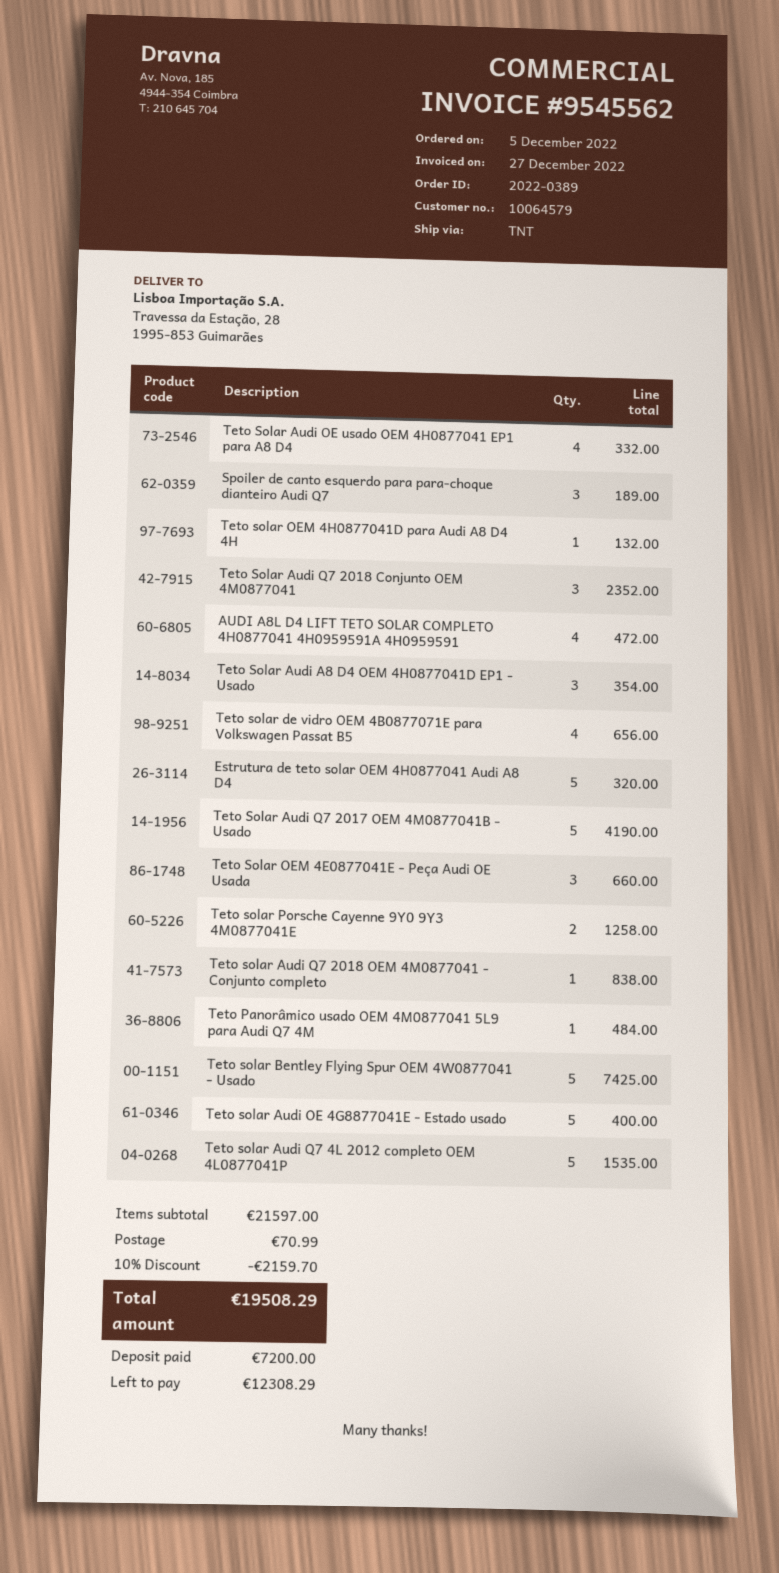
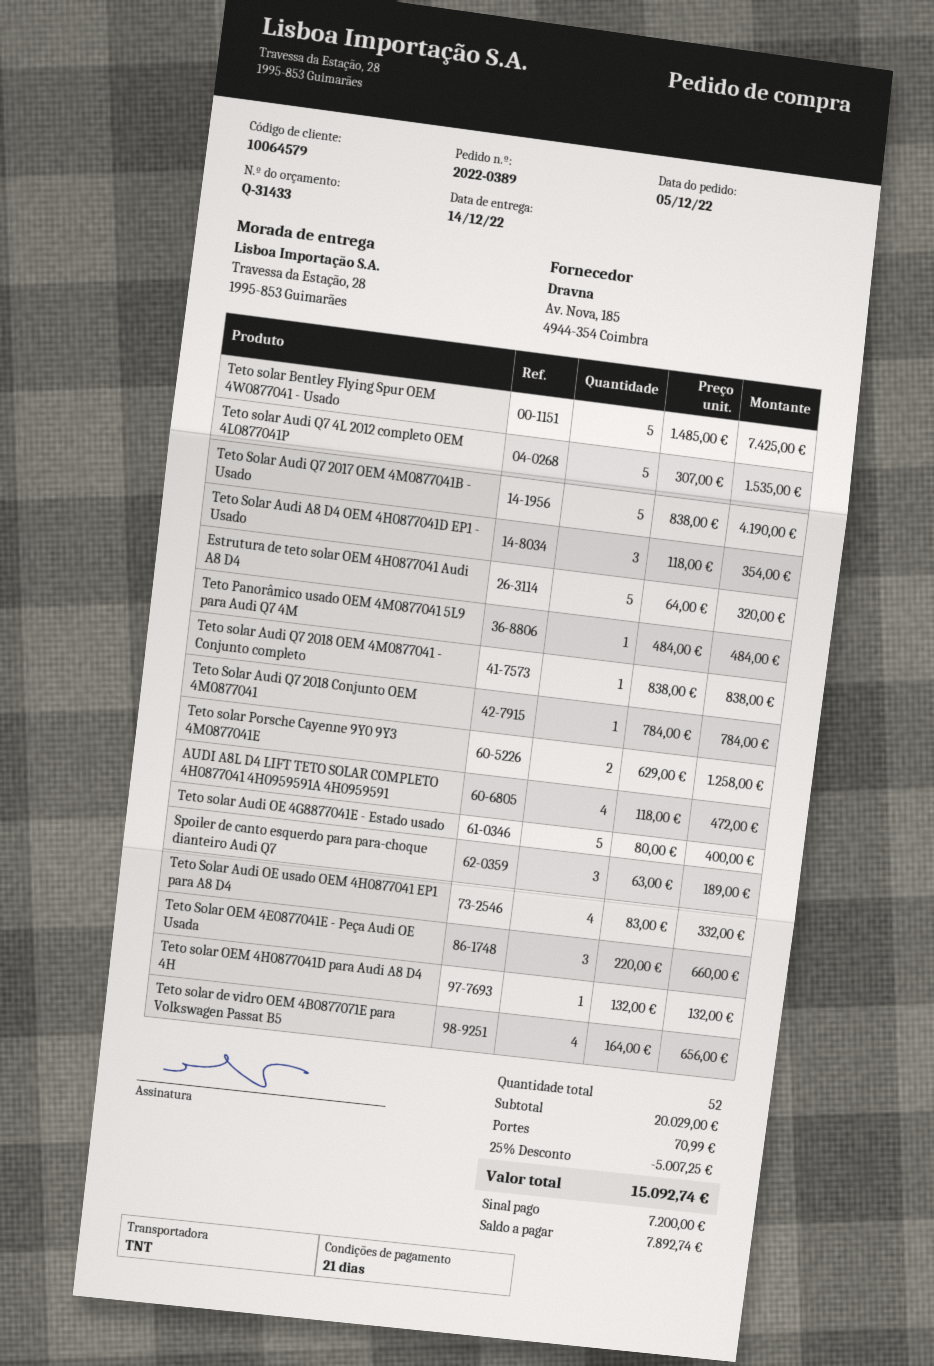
Teto Solar Audi Q7 2018 Conjunto OEM 4M0877041: 3 for 2352.00 -> 1 for 784.00
subtotal: 21597.00 -> 20029.00
discount: 10% = 2159.70 -> 25% = 5007.25
total: 19508.29 -> 15092.74
balance: 12308.29 -> 7892.74

